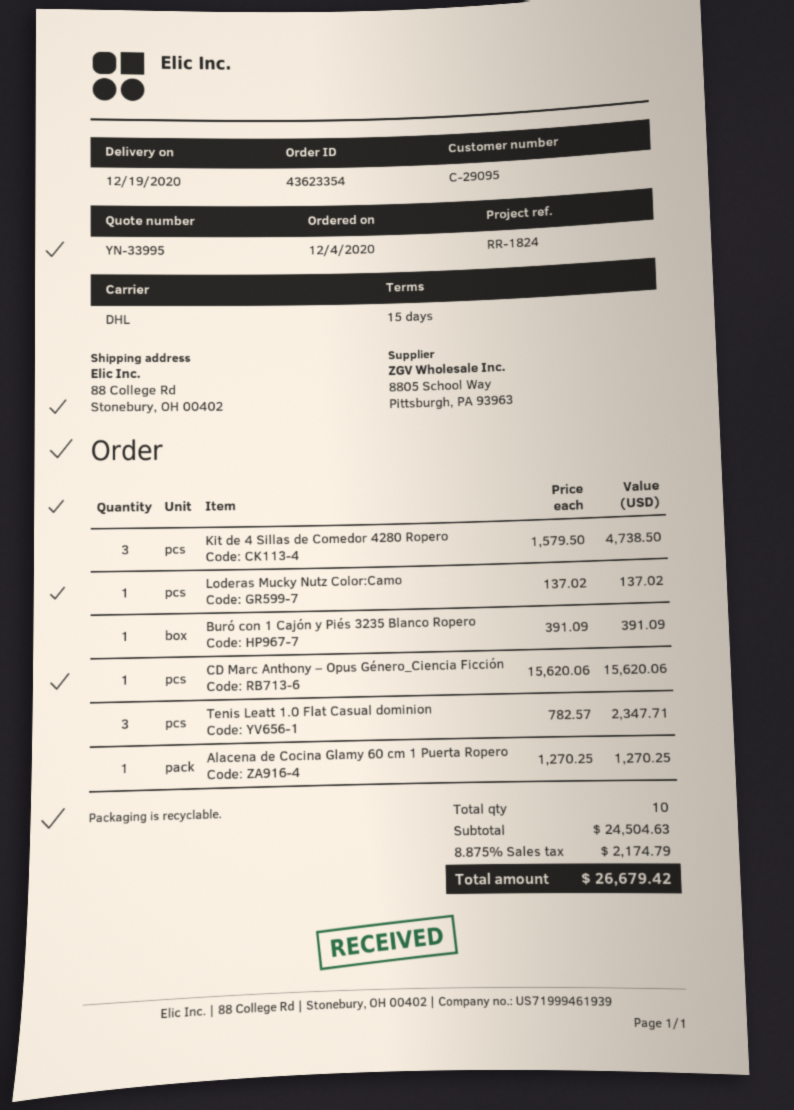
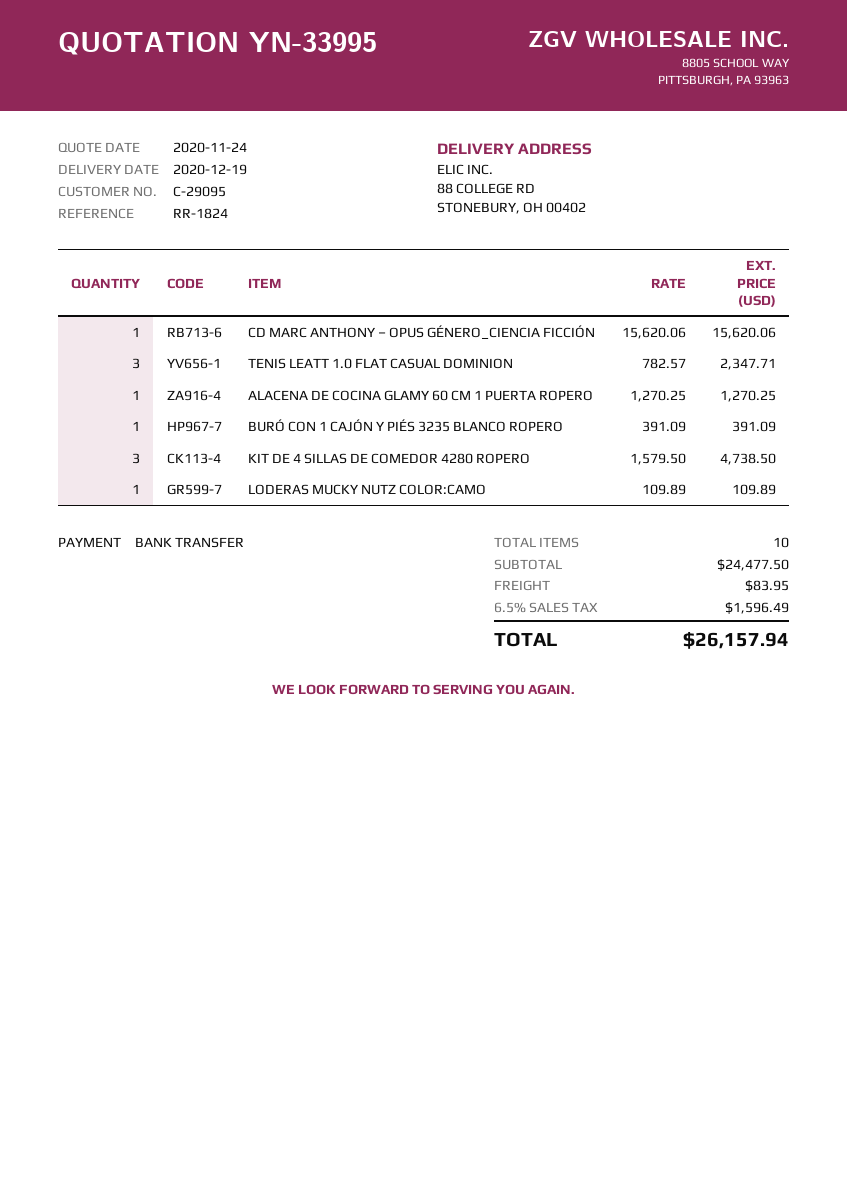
Loderas Mucky Nutz Color:Camo: 1 x 137.02 = 137.02 -> 1 x 109.89 = 109.89
subtotal: 24504.63 -> 24477.50
shipping: none -> 83.95
tax: 8.875% = 2174.79 -> 6.5% = 1596.49
total: 26679.42 -> 26157.94

